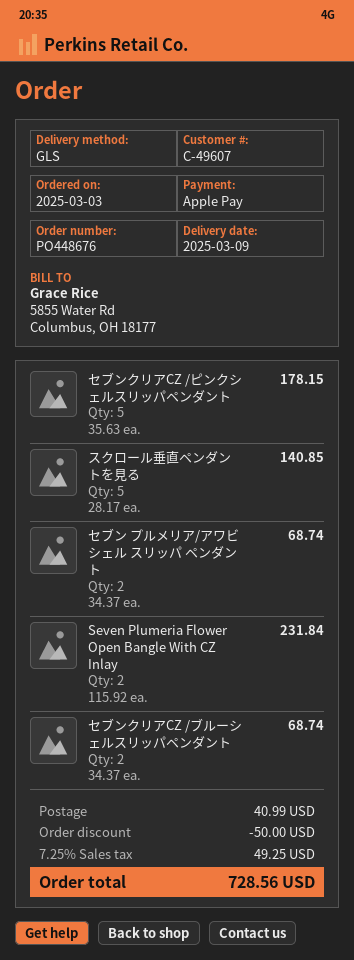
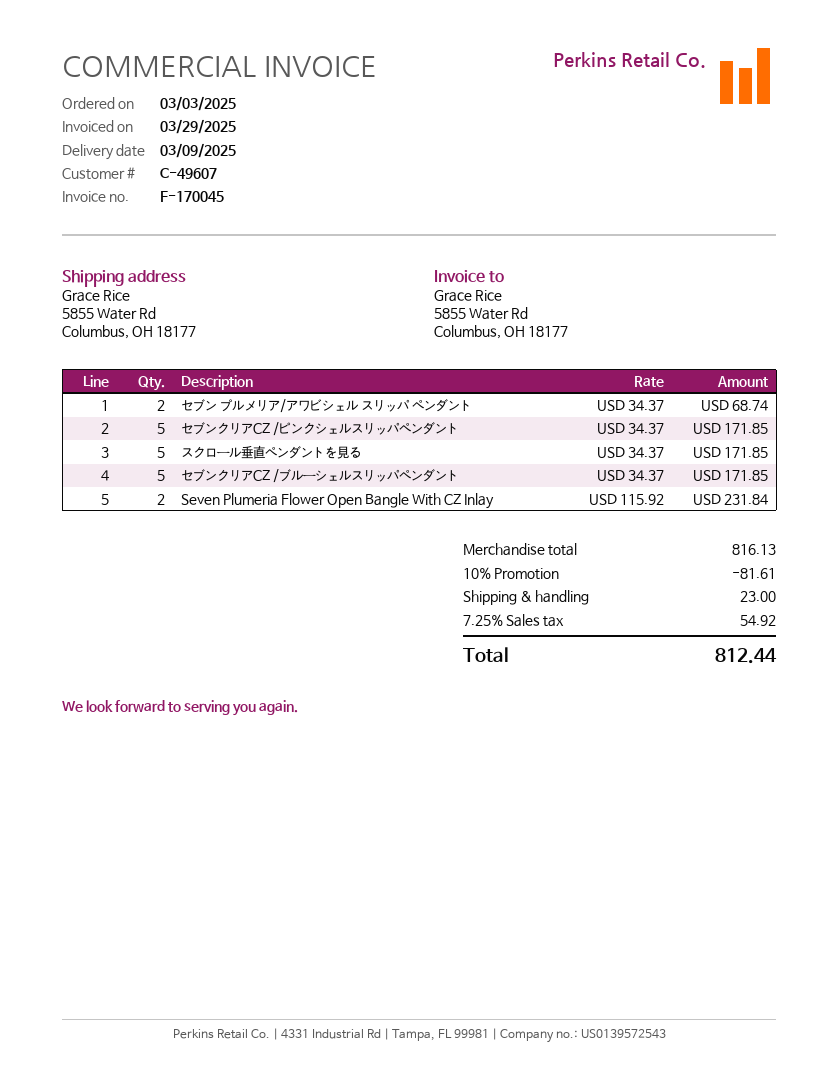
セブンクリアCZ /ピンクシェルスリッパペンダント: 5 x 35.63 = 178.15 -> 5 x 34.37 = 171.85
スクロール垂直ペンダントを見る: 5 x 28.17 = 140.85 -> 5 x 34.37 = 171.85
セブンクリアCZ /ブルーシェルスリッパペンダント: 2 x 34.37 = 68.74 -> 5 x 34.37 = 171.85
discount: 50.00 -> 81.61
shipping: 40.99 -> 23.00
tax: 7.25% = 49.25 -> 7.25% = 54.92
total: 728.56 -> 812.44

